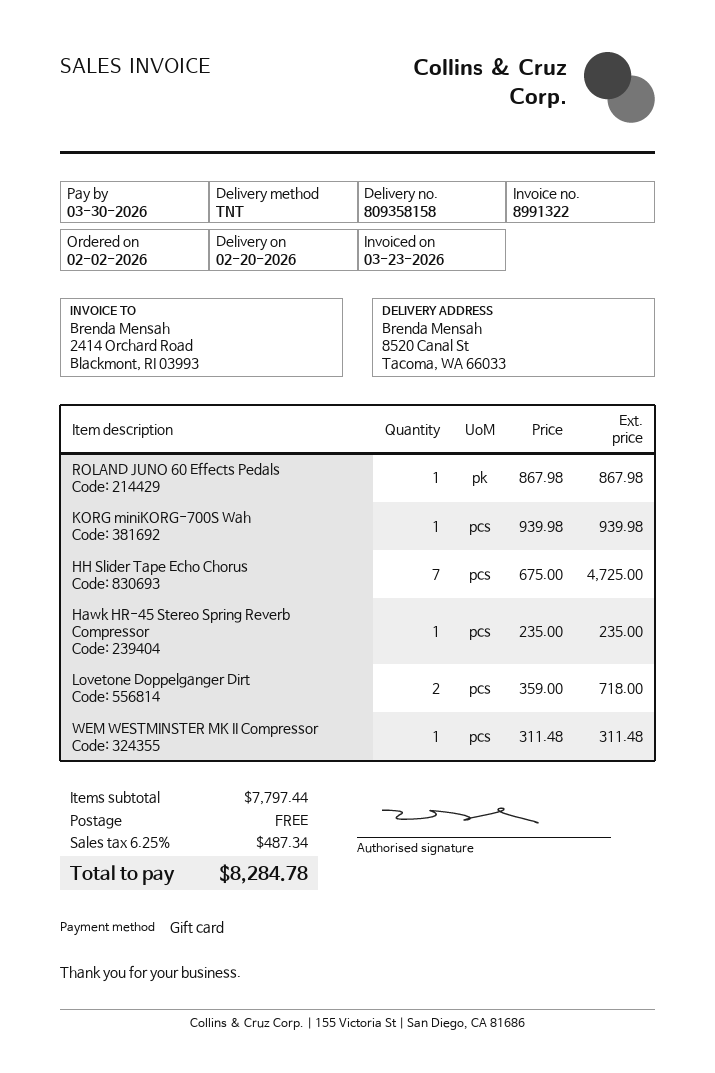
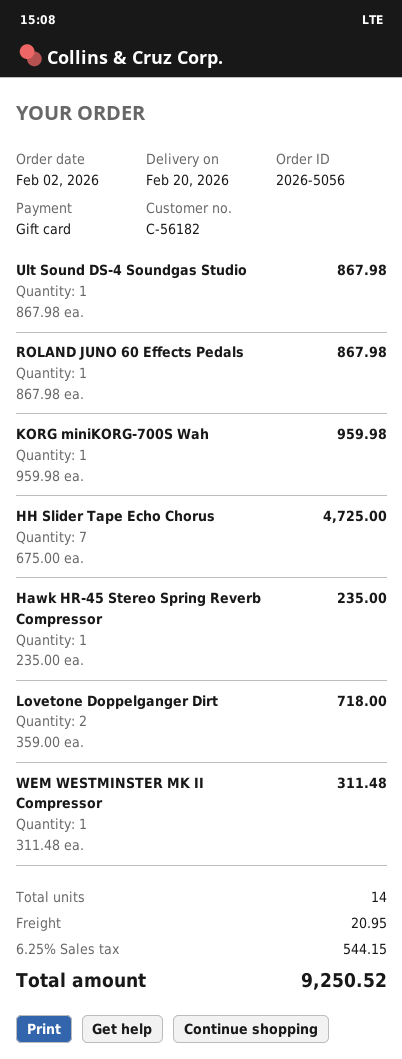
KORG miniKORG-700S Wah: 1 x 939.98 = 939.98 -> 1 x 959.98 = 959.98
Ult Sound DS-4 Soundgas Studio: none -> 1 x 867.98 = 867.98
shipping: 0.00 -> 20.95
tax: 6.25% = 487.34 -> 6.25% = 544.15
total: 8284.78 -> 9250.52

